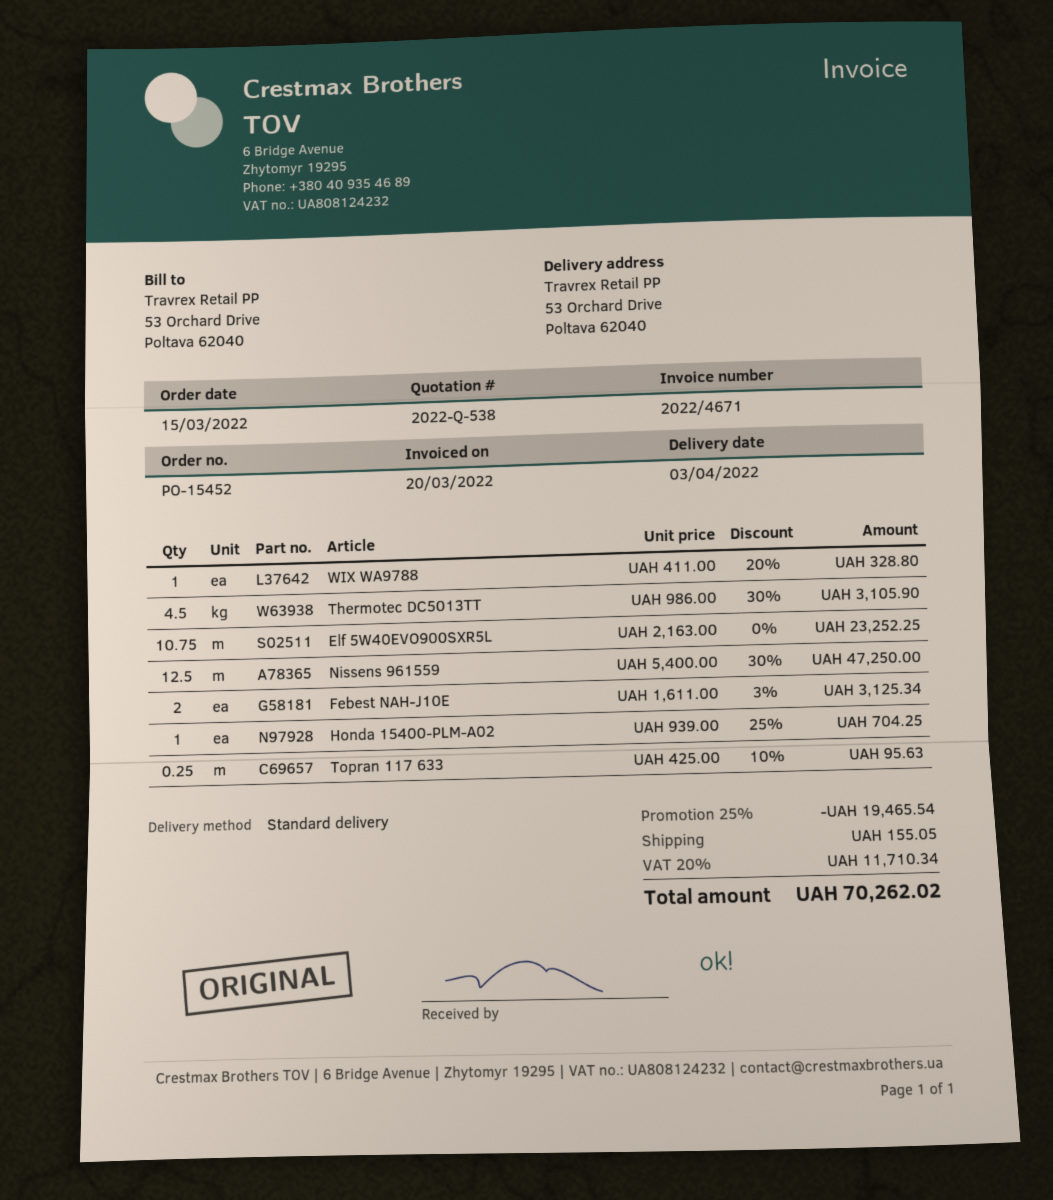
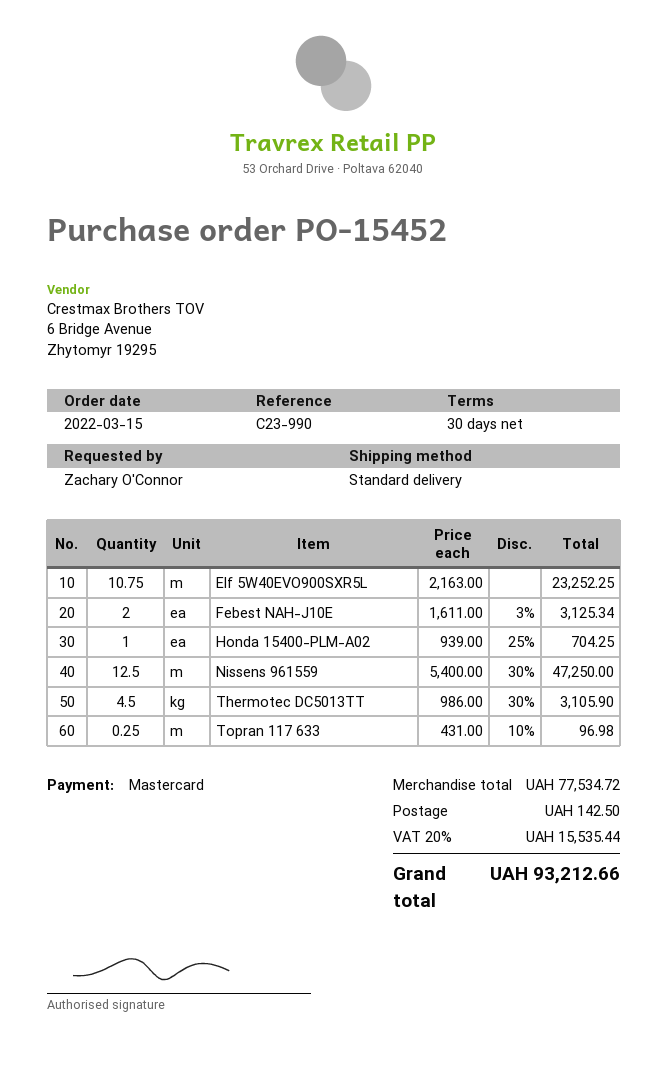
WIX WA9788: 1 x 411.00 - 20% = 328.80 -> none
Topran 117 633: 0.25 x 425.00 - 10% = 95.63 -> 0.25 x 431.00 - 10% = 96.98
discount: 25% = 19465.54 -> none
shipping: 155.05 -> 142.50
tax: 20% = 11710.34 -> 20% = 15535.44
total: 70262.02 -> 93212.66

